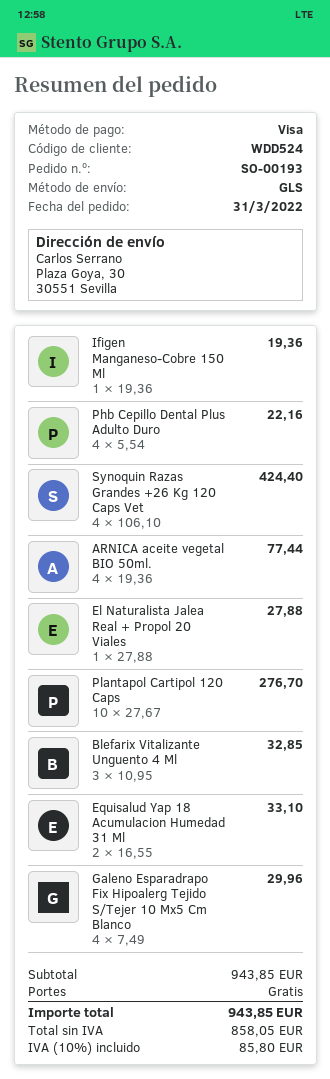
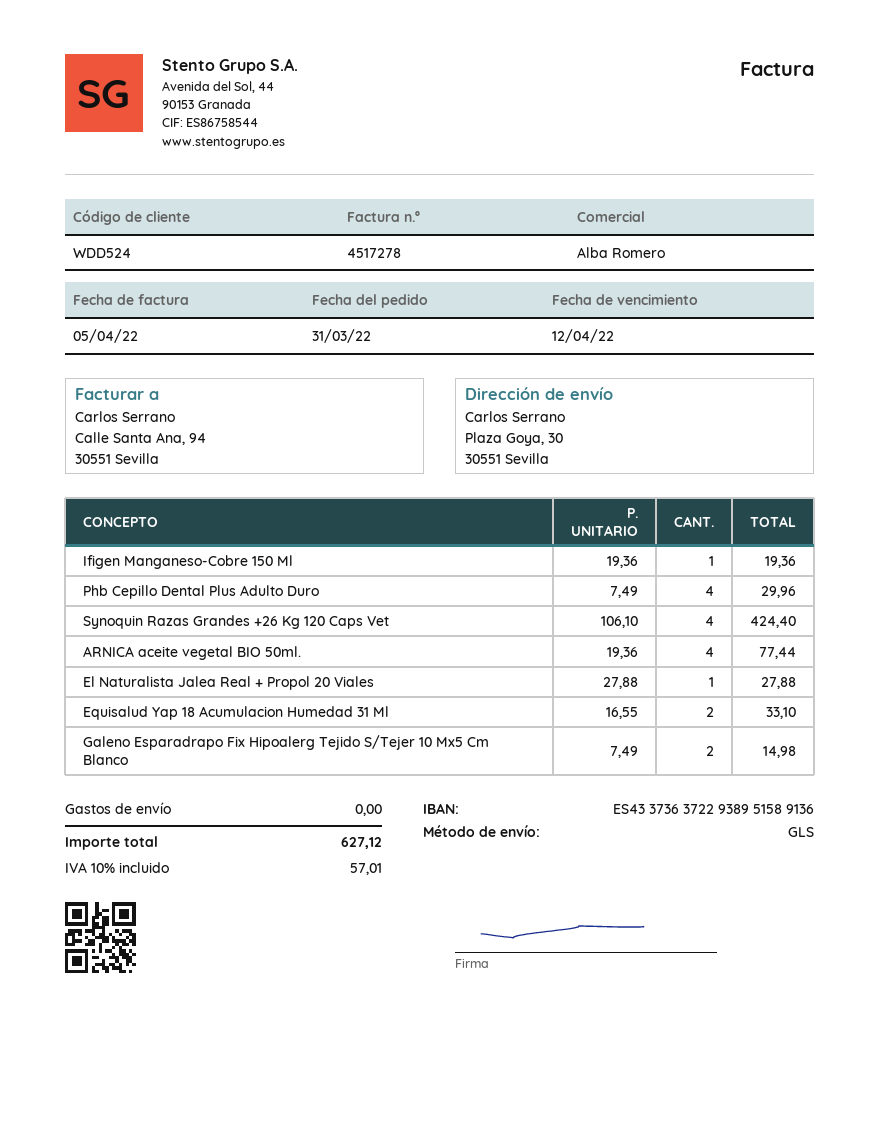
Phb Cepillo Dental Plus Adulto Duro: 4 x 5.54 = 22.16 -> 4 x 7.49 = 29.96
Plantapol Cartipol 120 Caps: 10 x 27.67 = 276.70 -> none
Blefarix Vitalizante Unguento 4 Ml: 3 x 10.95 = 32.85 -> none
Galeno Esparadrapo Fix Hipoalerg Tejido S/Tejer 10 Mx5 Cm Blanco: 4 x 7.49 = 29.96 -> 2 x 7.49 = 14.98
tax: 10% = 85.80 -> 10% = 57.01
total: 943.85 -> 627.12

